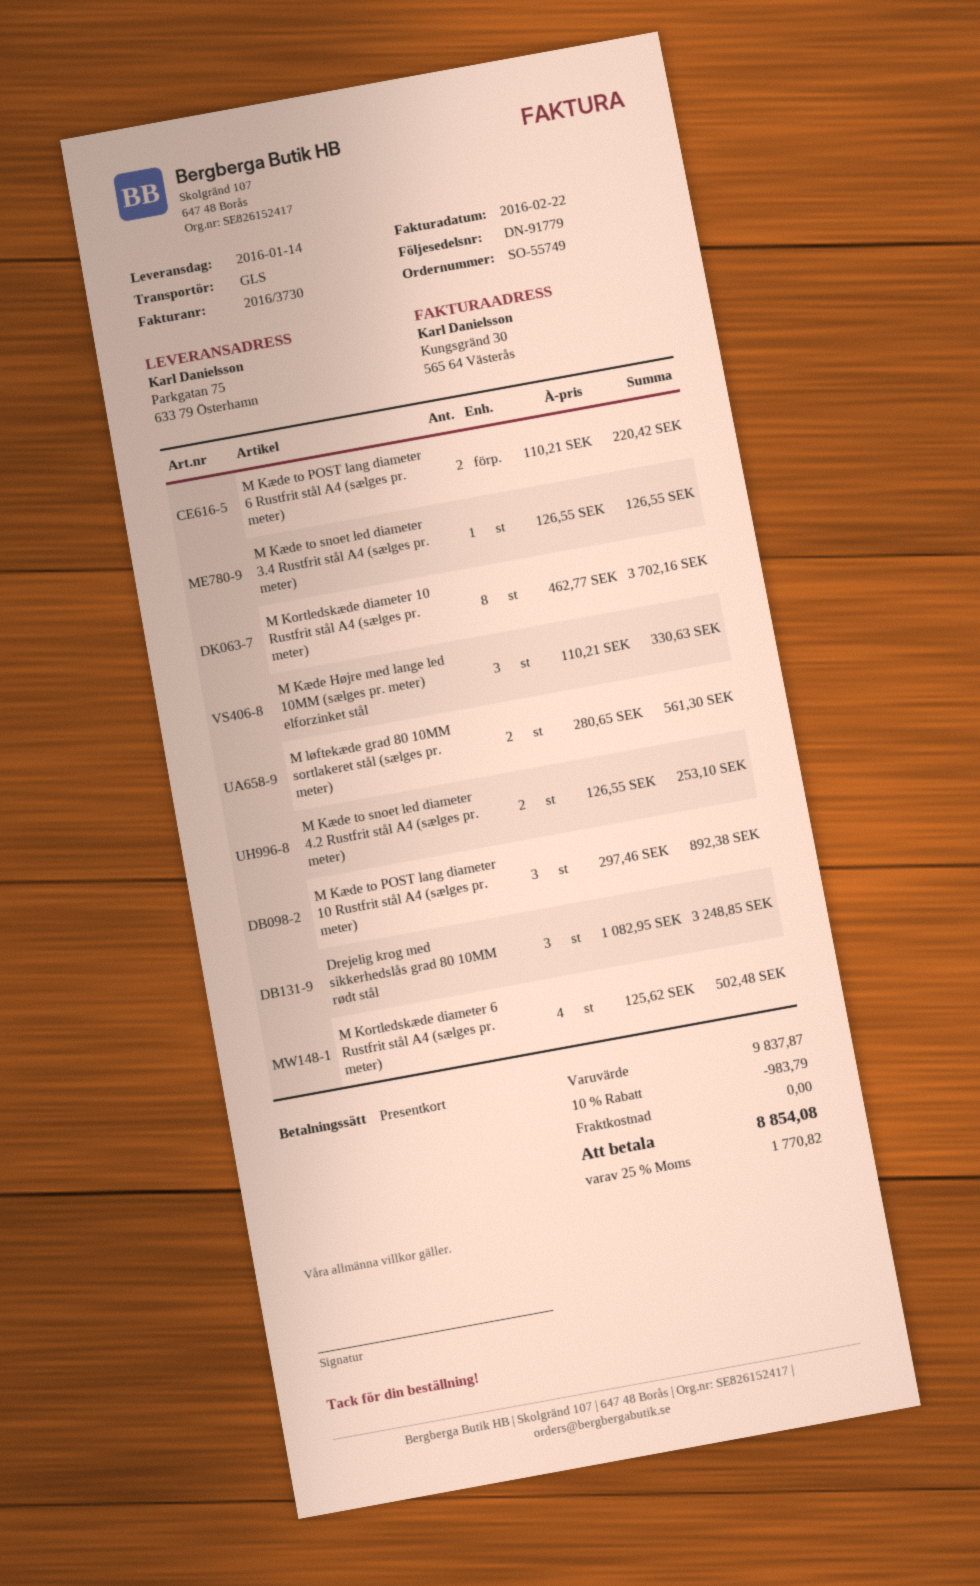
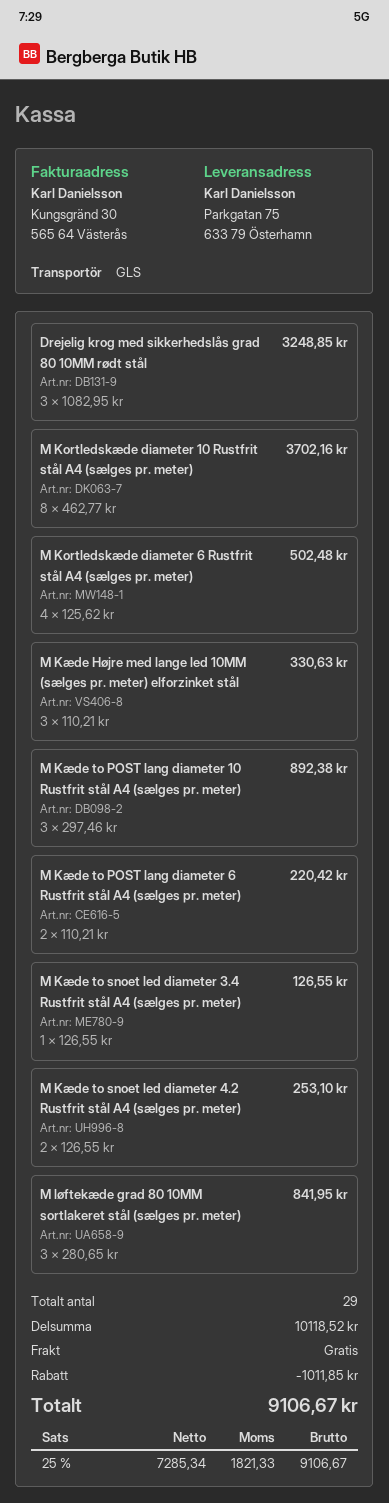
M løftekæde grad 80 10MM sortlakeret stål (sælges pr. meter): 2 x 280.65 = 561.30 -> 3 x 280.65 = 841.95
subtotal: 9837.87 -> 10118.52
discount: 983.79 -> 1011.85
tax: 25% = 1770.82 -> 25% = 1821.33
total: 8854.08 -> 9106.67

